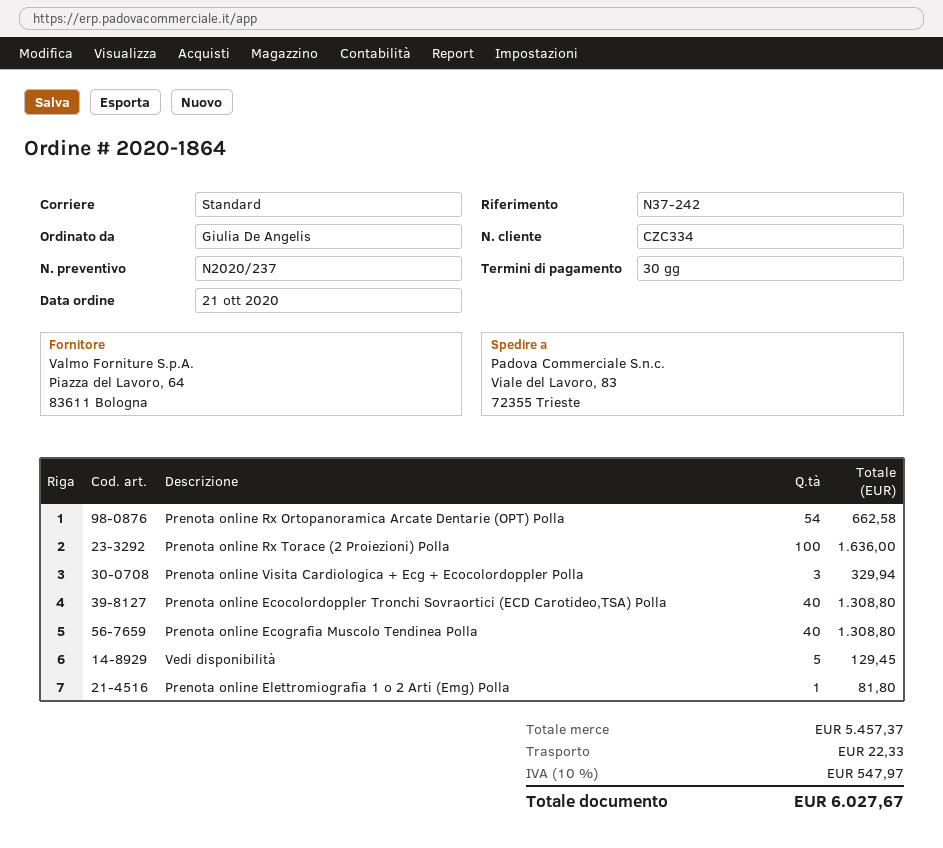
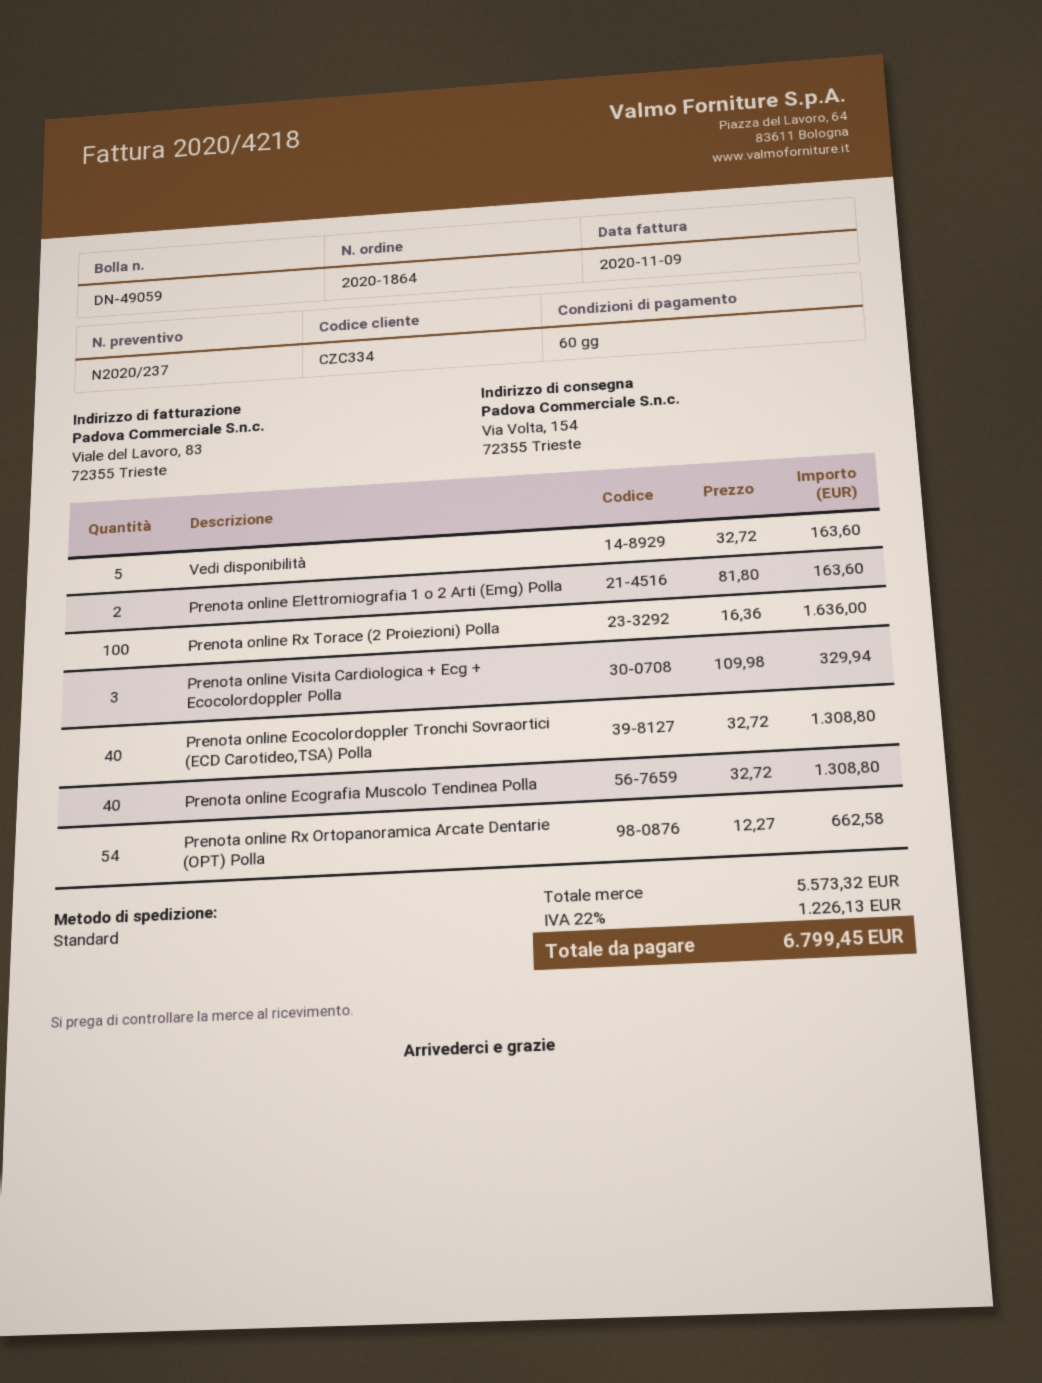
payment terms: 30 days -> 60 days
ship to: Viale del Lavoro, 83, 72355 Trieste -> Via Volta, 154, 72355 Trieste
Vedi disponibilità: 5 for 129.45 -> 5 for 163.60
Prenota online Elettromiografia 1 o 2 Arti (Emg) Polla: 1 for 81.80 -> 2 for 163.60
subtotal: 5457.37 -> 5573.32
shipping: 22.33 -> none
tax: 10% = 547.97 -> 22% = 1226.13
total: 6027.67 -> 6799.45

